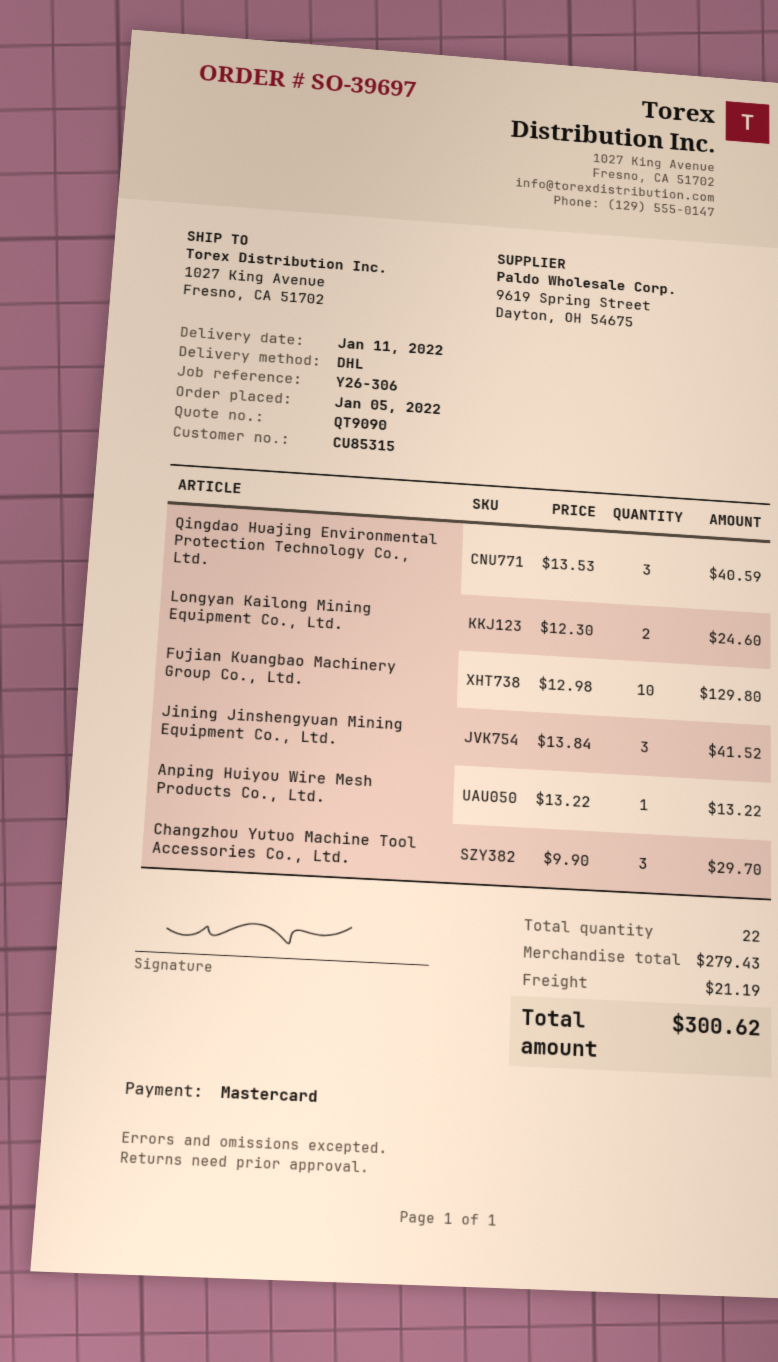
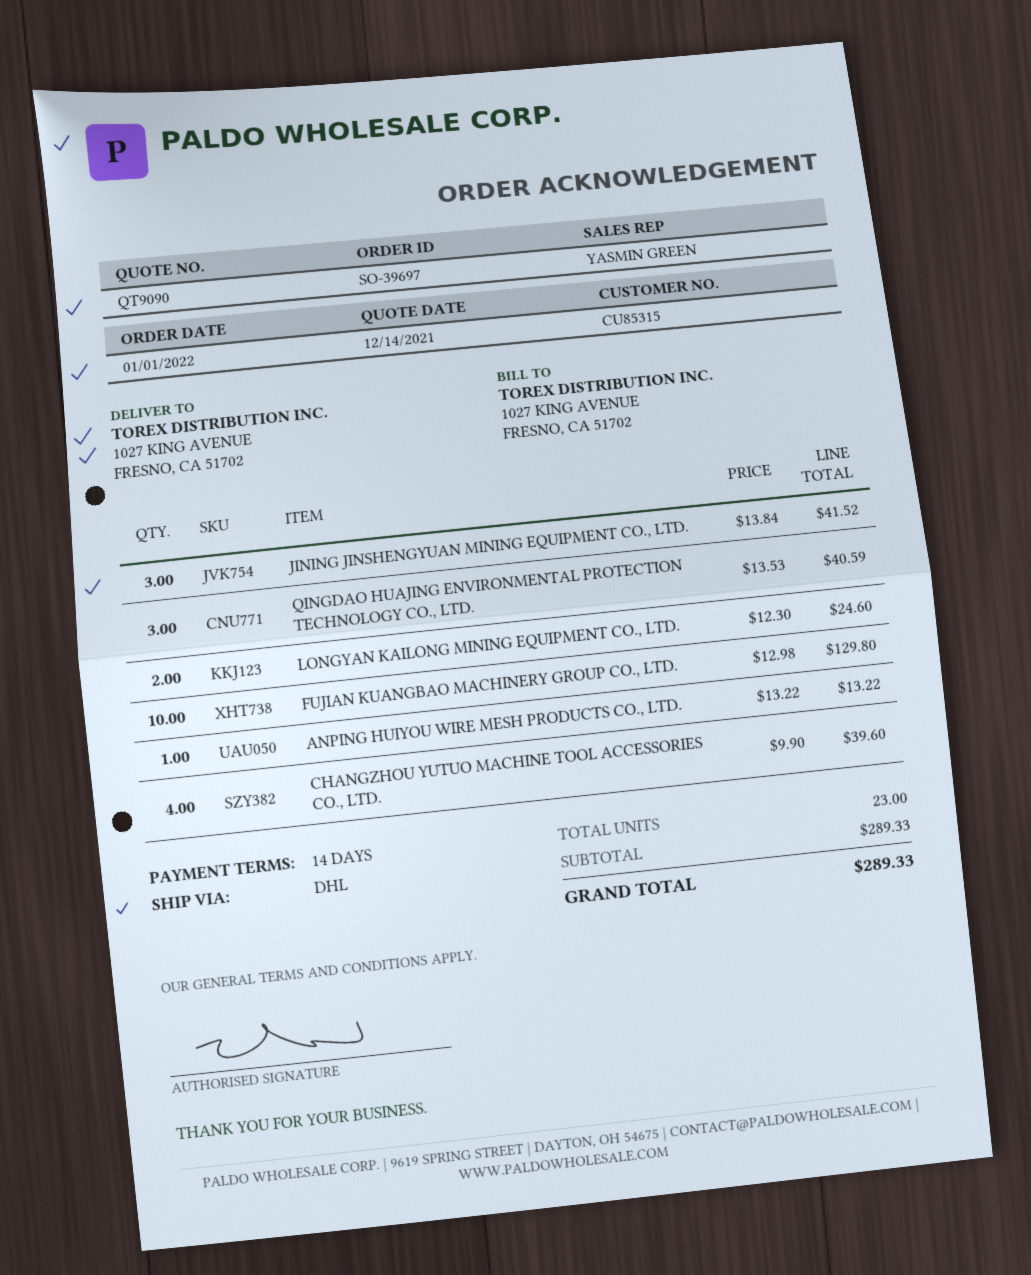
order date: 2022-01-05 -> 2022-01-01
Changzhou Yutuo Machine Tool Accessories Co., Ltd.: 3 x 9.90 = 29.70 -> 4 x 9.90 = 39.60
total quantity: 22 -> 23
subtotal: 279.43 -> 289.33
shipping: 21.19 -> none
total: 300.62 -> 289.33

